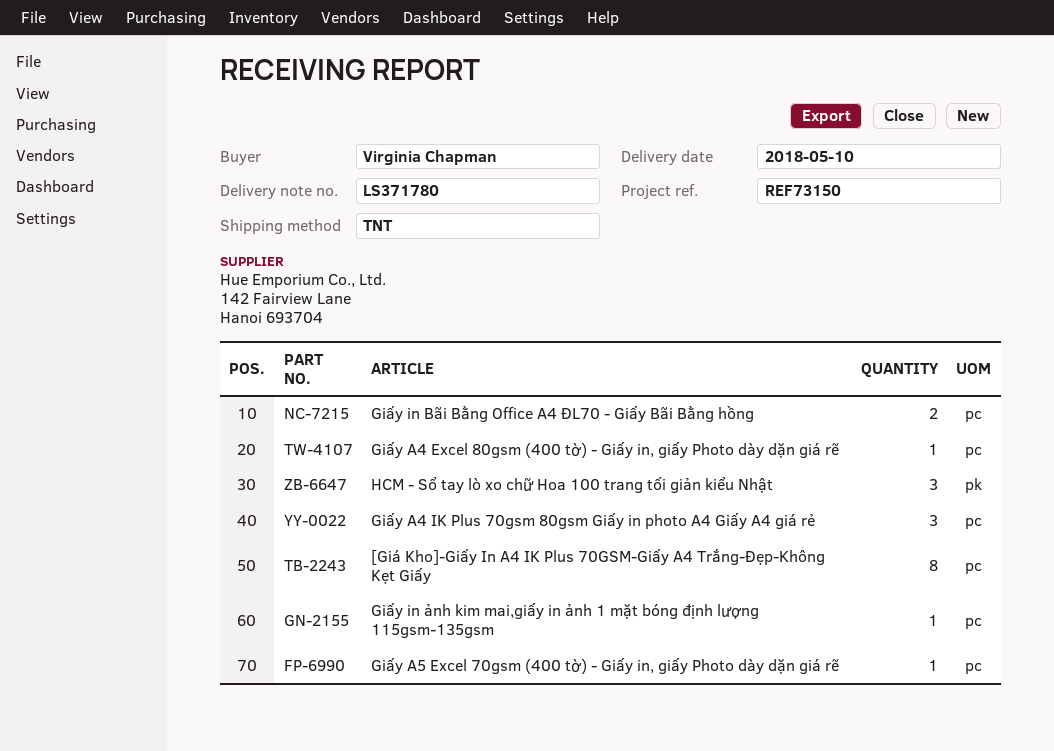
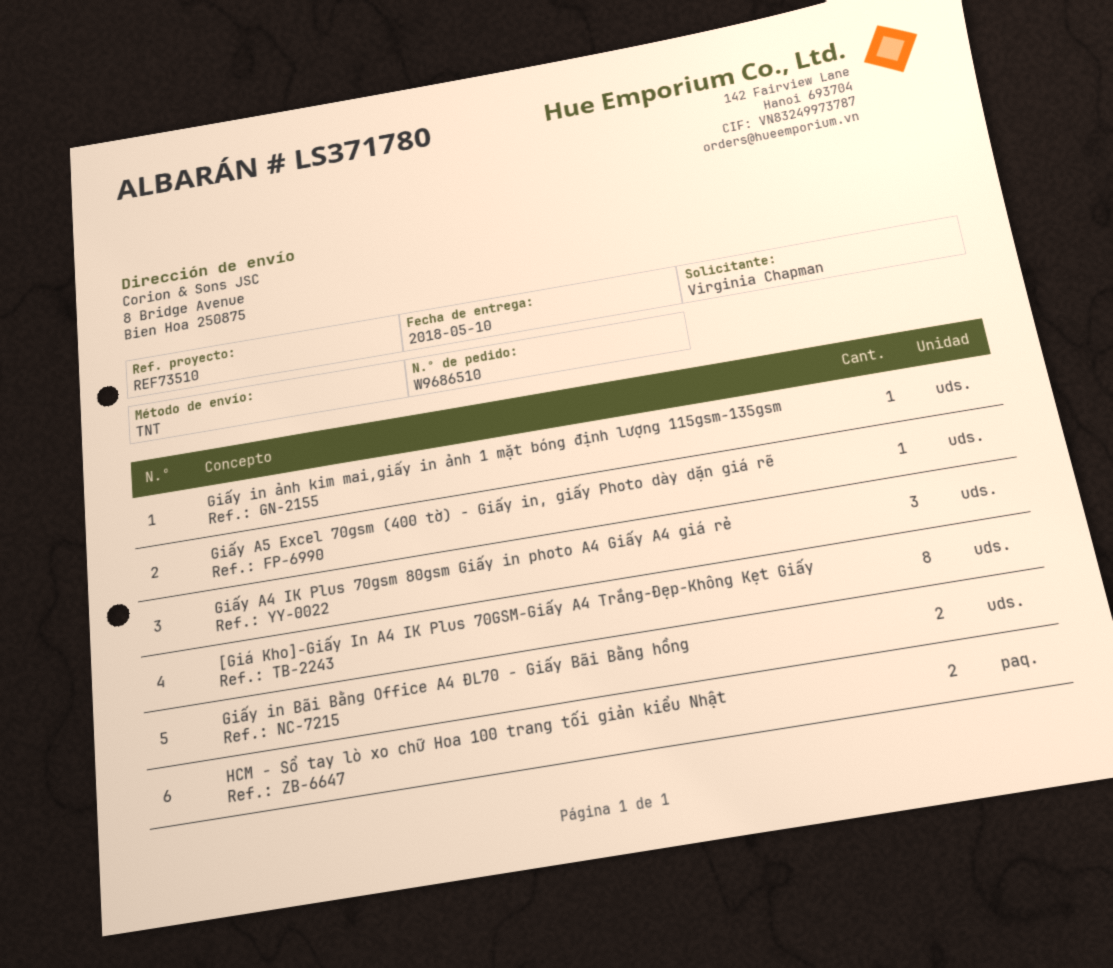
reference: REF73150 -> REF73510
Giấy A4 Excel 80gsm (400 tờ) - Giấy in, giấy Photo dày dặn giá rẽ: 1 -> none
HCM - Sổ tay lò xo chữ Hoa 100 trang tối giản kiểu Nhật: 3 -> 2

